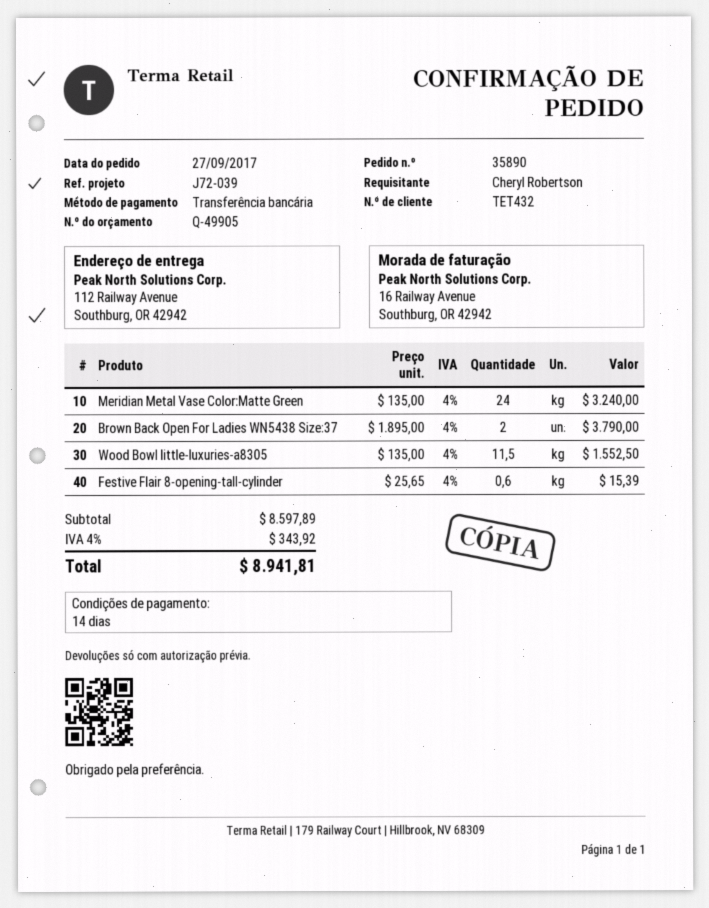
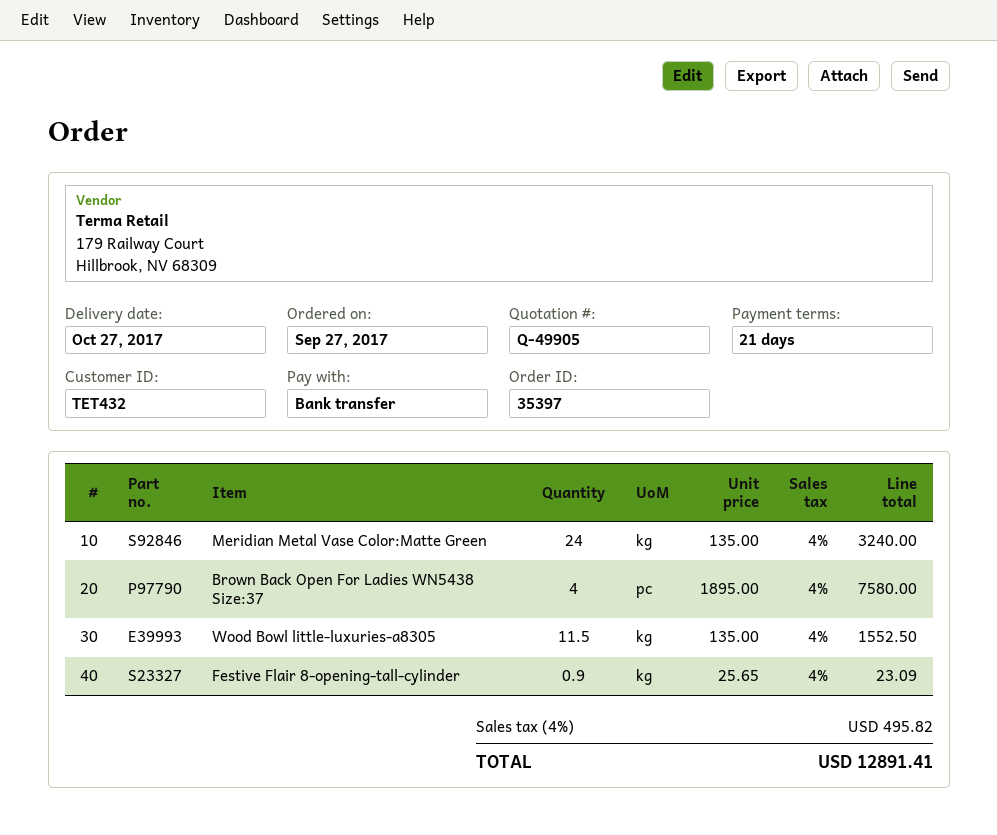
order number: 35890 -> 35397
payment terms: 14 days -> 21 days
Brown Back Open For Ladies WN5438 Size:37: 2 x 1895.00 = 3790.00 -> 4 x 1895.00 = 7580.00
Festive Flair 8-opening-tall-cylinder: 0.6 x 25.65 = 15.39 -> 0.9 x 25.65 = 23.09
tax: 4% = 343.92 -> 4% = 495.82
total: 8941.81 -> 12891.41

